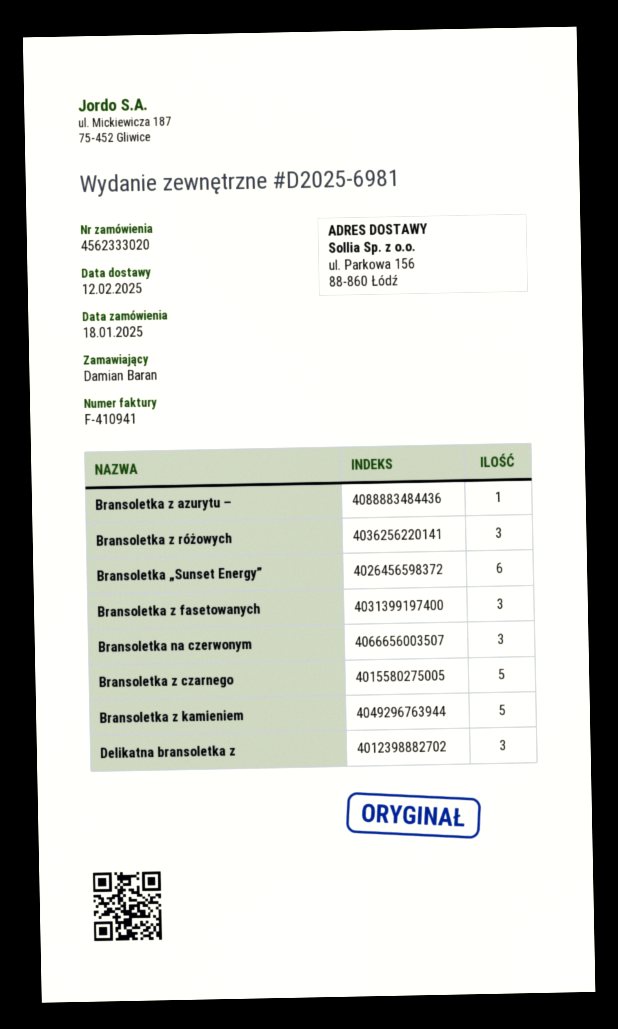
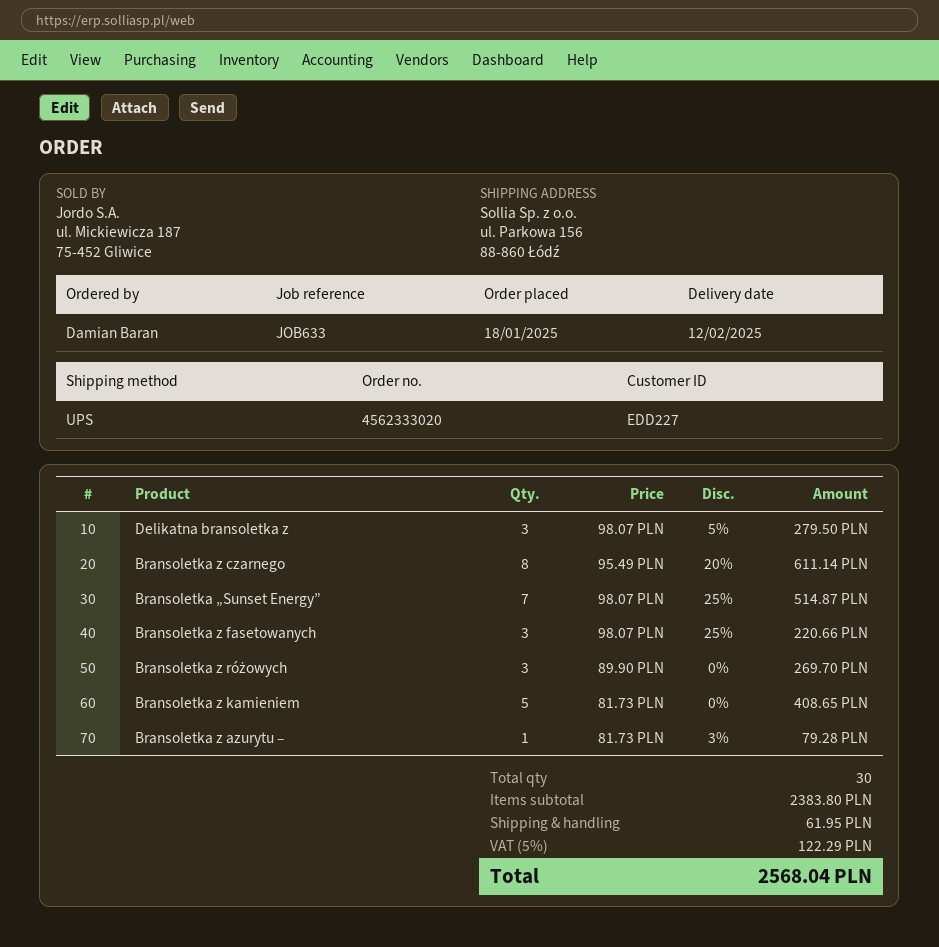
Bransoletka „Sunset Energy”: 6 -> 7
Bransoletka na czerwonym: 3 -> none
Bransoletka z czarnego: 5 -> 8

